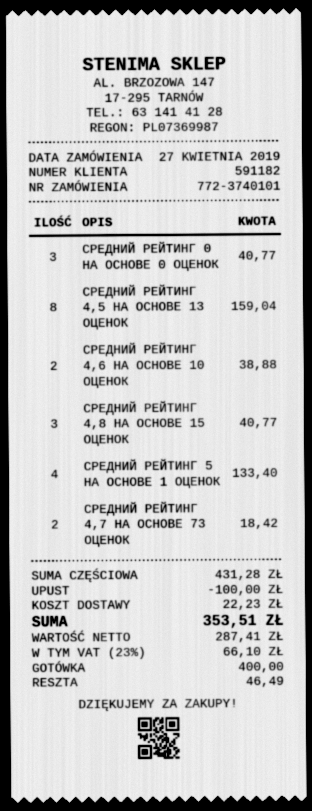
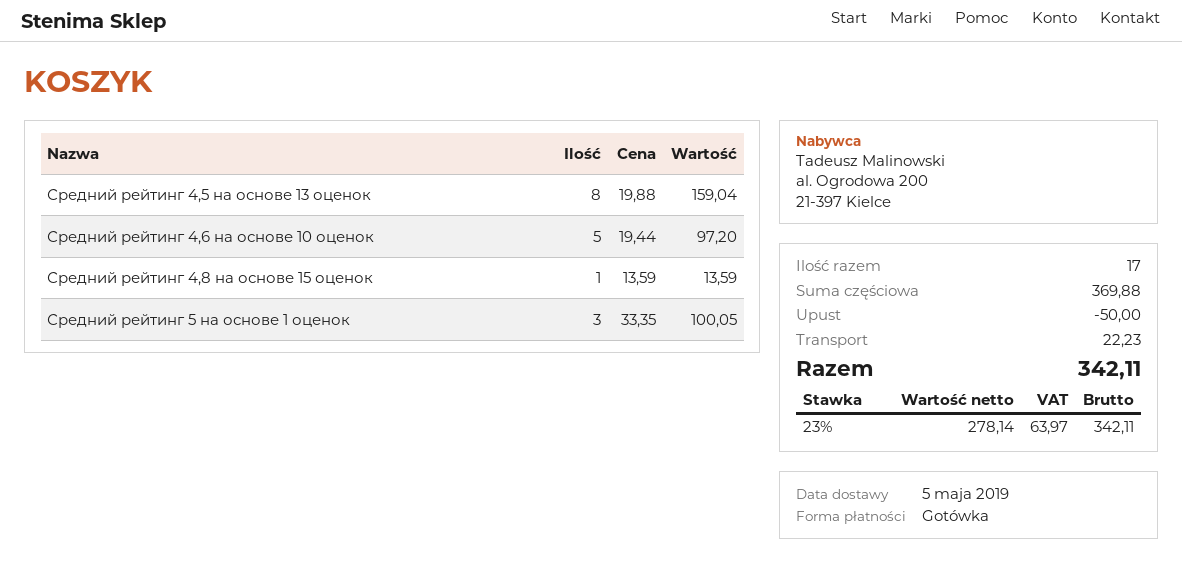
СРЕДНИЙ РЕЙТИНГ 0 НА ОСНОВЕ 0 ОЦЕНОК: 3 for 40.77 -> none
СРЕДНИЙ РЕЙТИНГ 4,6 НА ОСНОВЕ 10 ОЦЕНОК: 2 for 38.88 -> 5 for 97.20
СРЕДНИЙ РЕЙТИНГ 4,8 НА ОСНОВЕ 15 ОЦЕНОК: 3 for 40.77 -> 1 for 13.59
СРЕДНИЙ РЕЙТИНГ 5 НА ОСНОВЕ 1 ОЦЕНОК: 4 for 133.40 -> 3 for 100.05
СРЕДНИЙ РЕЙТИНГ 4,7 НА ОСНОВЕ 73 ОЦЕНОК: 2 for 18.42 -> none
subtotal: 431.28 -> 369.88
discount: 100.00 -> 50.00
net: 287.41 -> 278.14
tax: 23% = 66.10 -> 23% = 63.97
total: 353.51 -> 342.11

